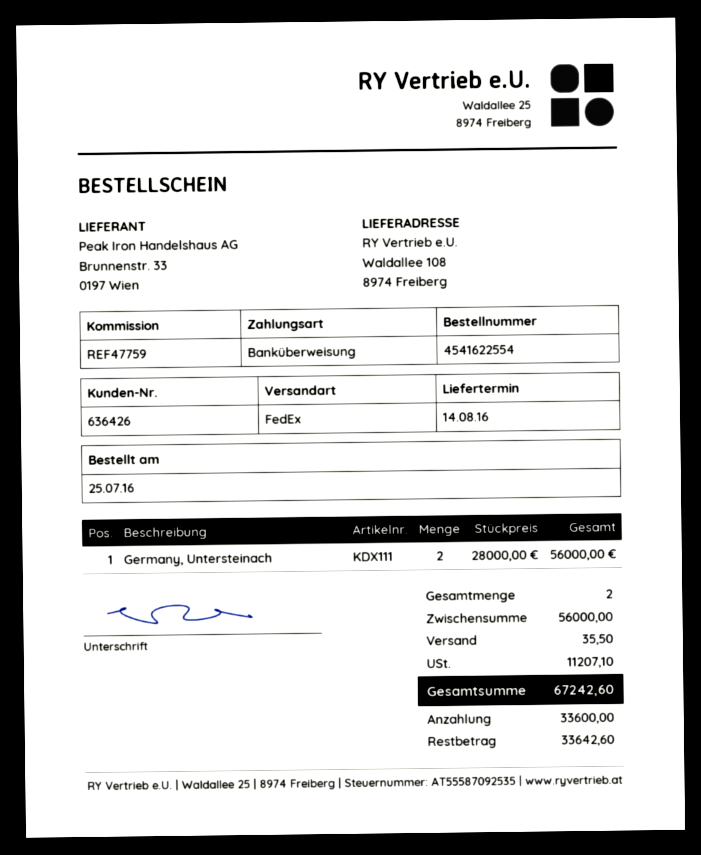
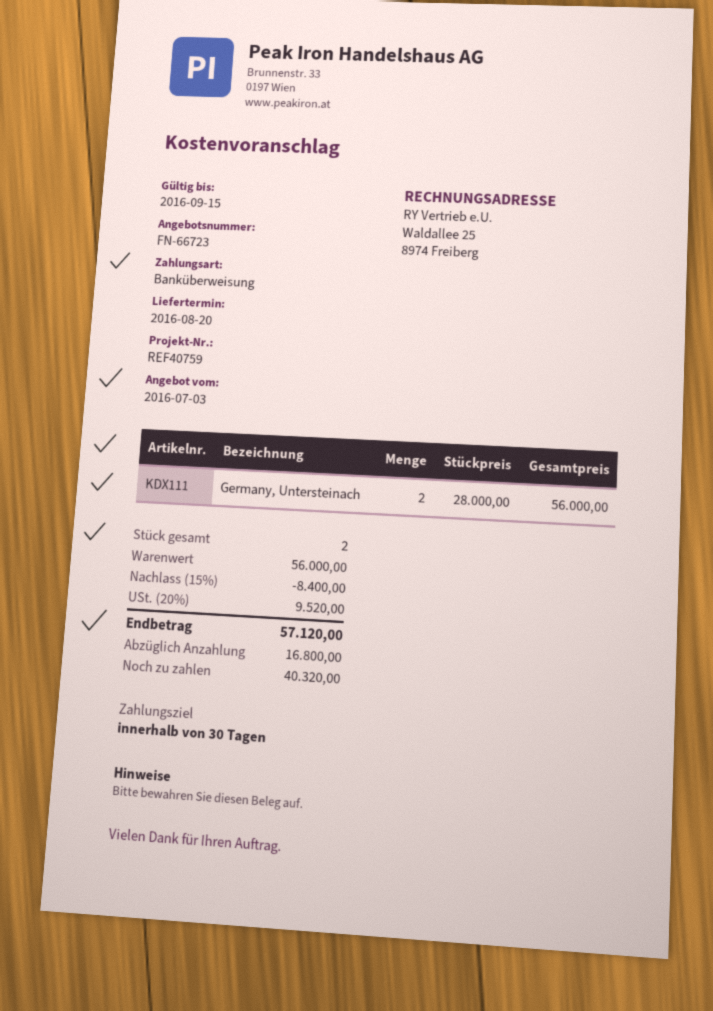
delivery date: 2016-08-14 -> 2016-08-20
reference: REF47759 -> REF40759
discount: none -> 15% = 8400.00
shipping: 35.50 -> none
tax: 11207.10 -> 9520.00
total: 67242.60 -> 57120.00
deposit: 33600.00 -> 16800.00
balance: 33642.60 -> 40320.00

